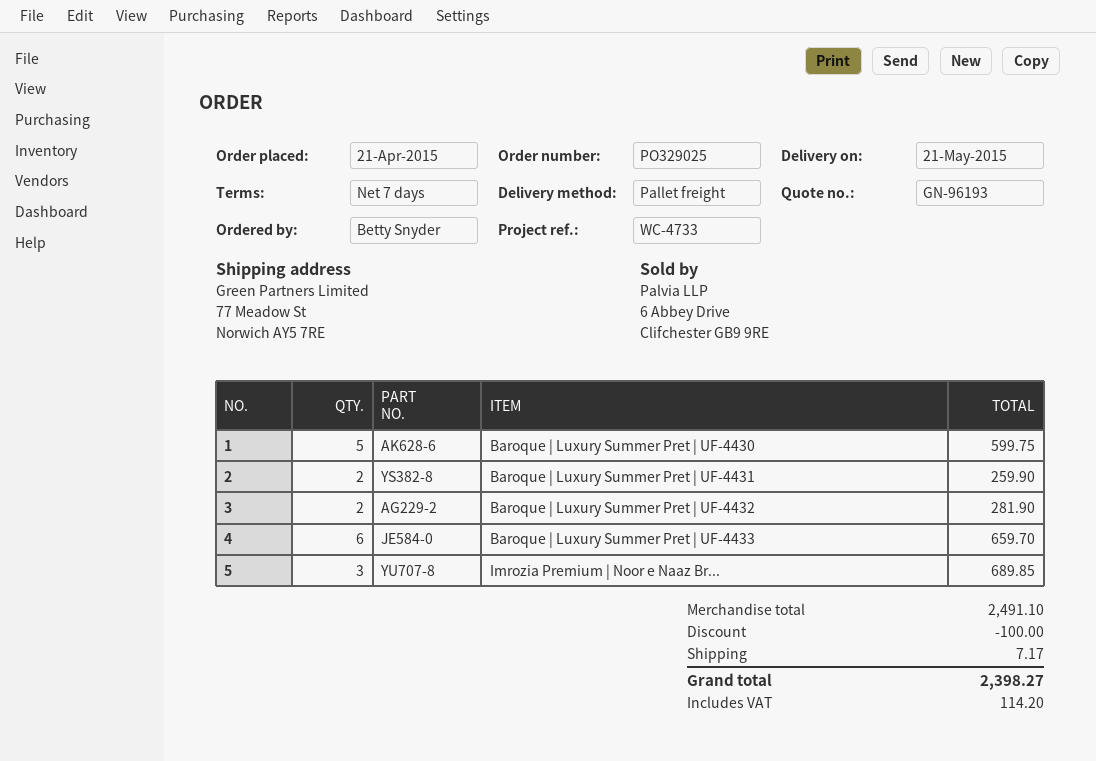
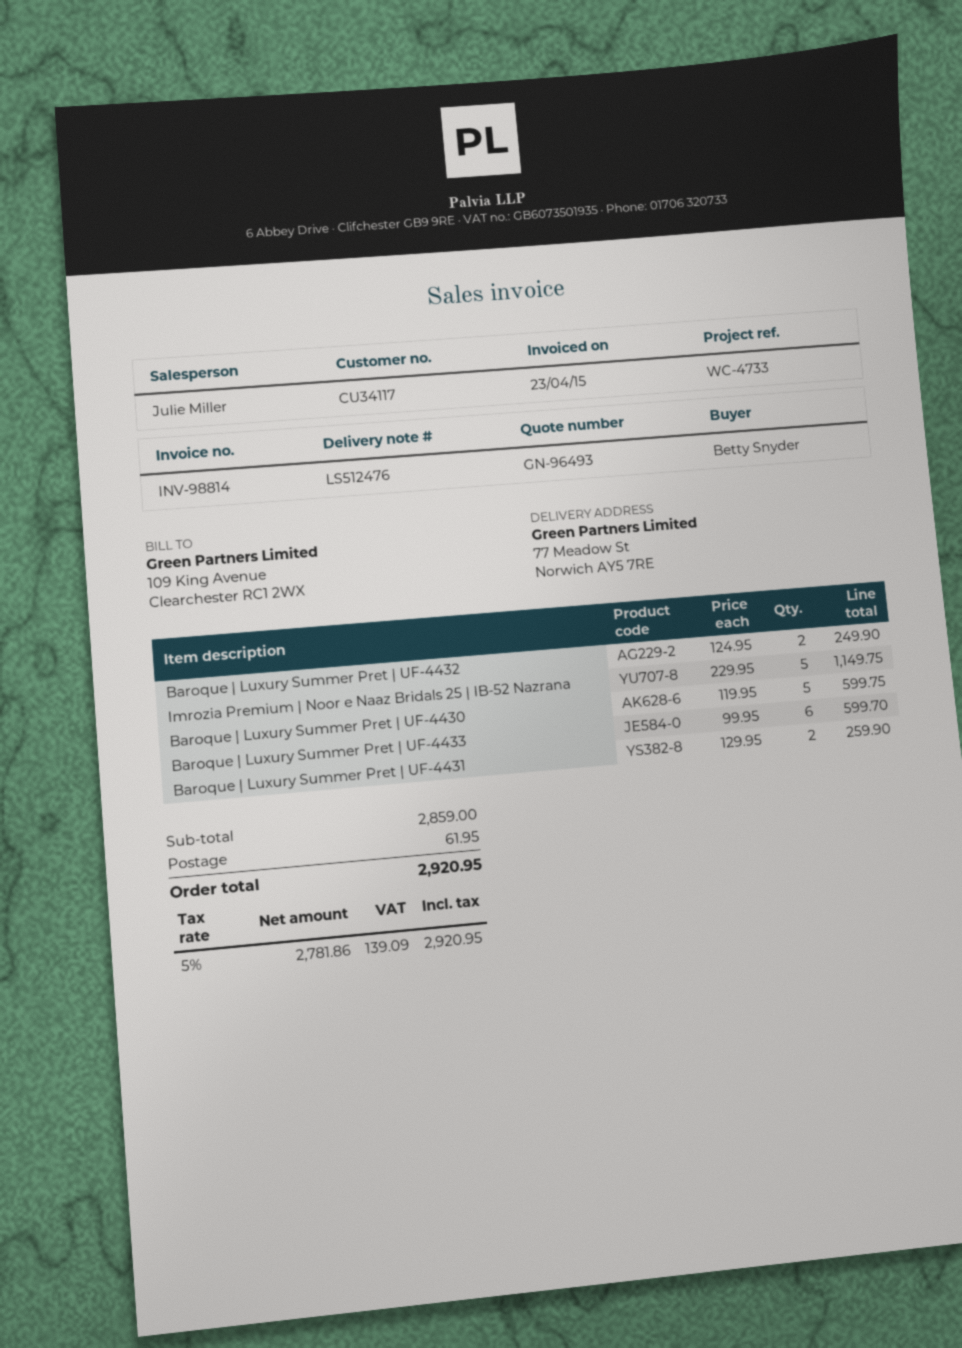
quote number: GN-96193 -> GN-96493
Baroque | Luxury Summer Pret | UF-4432: 2 for 281.90 -> 2 for 249.90
Baroque | Luxury Summer Pret | UF-4433: 6 for 659.70 -> 6 for 599.70
Imrozia Premium | Noor e Naaz Br...: 3 for 689.85 -> 5 for 1149.75
subtotal: 2491.10 -> 2859.00
discount: 100.00 -> none
shipping: 7.17 -> 61.95
tax: 114.20 -> 139.09
total: 2398.27 -> 2920.95

